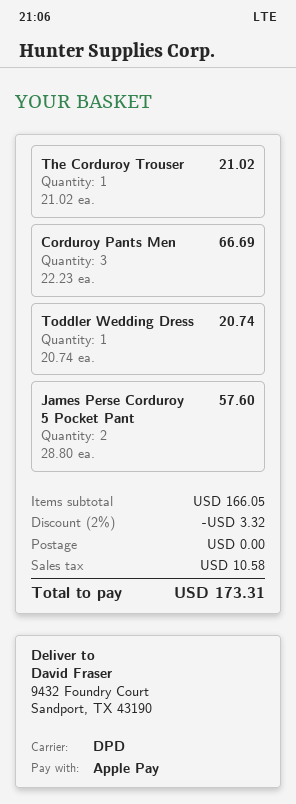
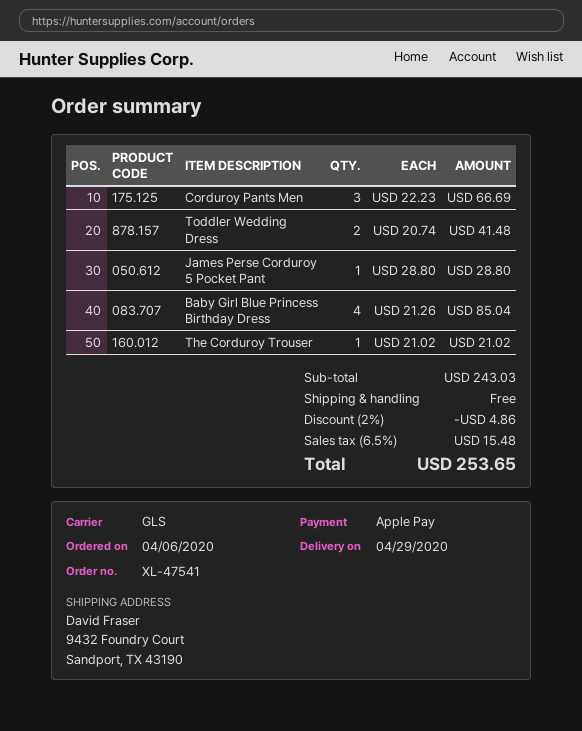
shipping method: DPD -> GLS
Toddler Wedding Dress: 1 x 20.74 = 20.74 -> 2 x 20.74 = 41.48
James Perse Corduroy 5 Pocket Pant: 2 x 28.80 = 57.60 -> 1 x 28.80 = 28.80
Baby Girl Blue Princess Birthday Dress: none -> 4 x 21.26 = 85.04
subtotal: 166.05 -> 243.03
discount: 2% = 3.32 -> 2% = 4.86
tax: 10.58 -> 15.48
total: 173.31 -> 253.65

